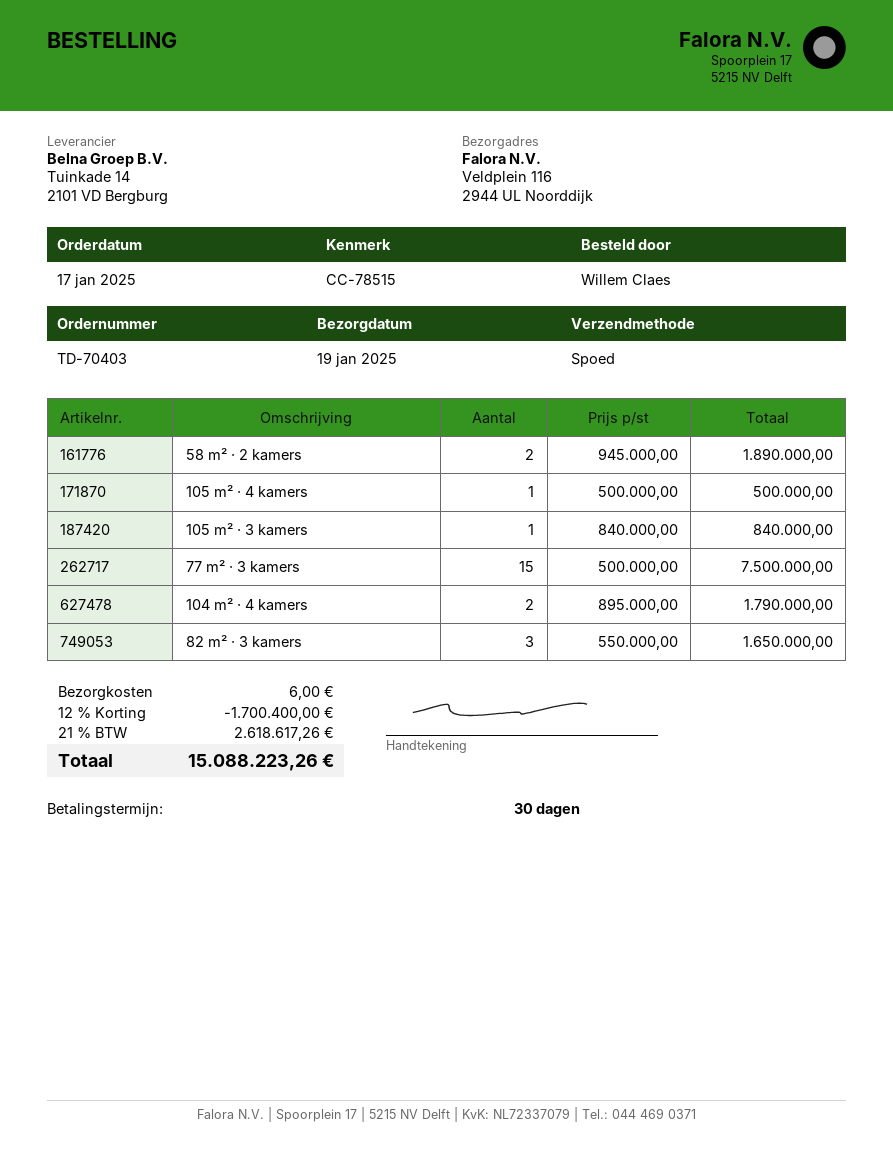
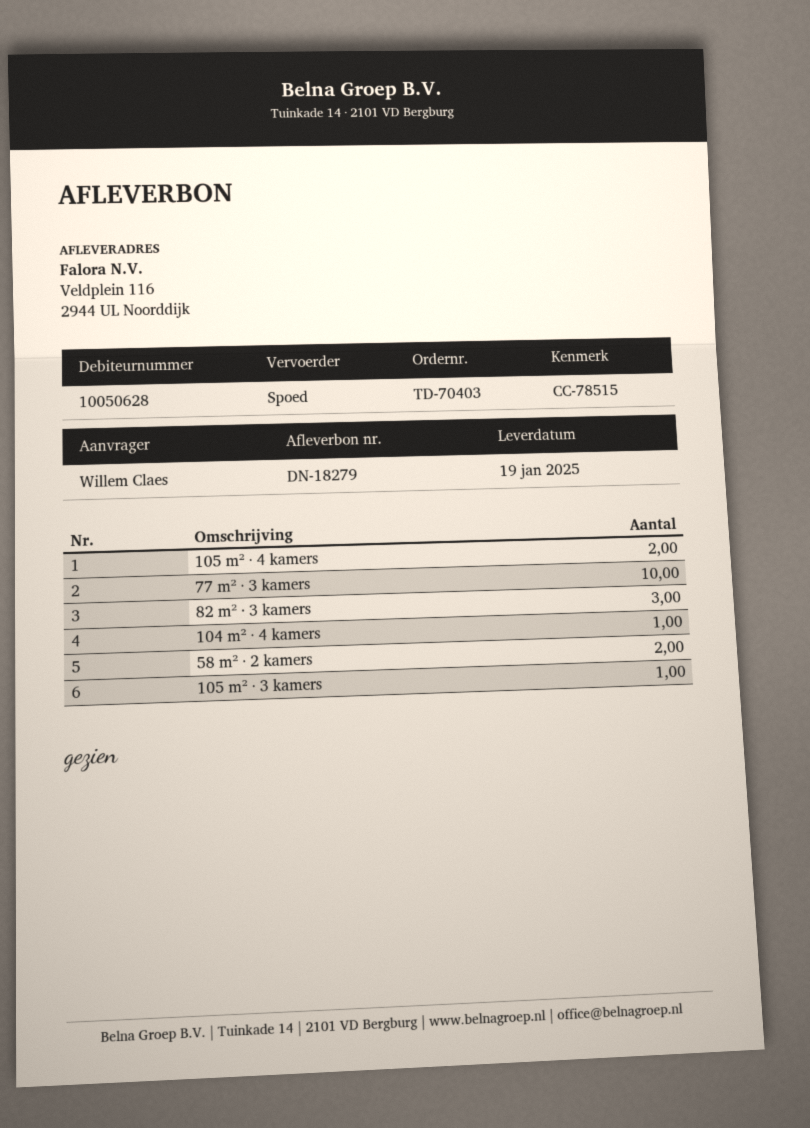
105 m² · 4 kamers: 1 -> 2
77 m² · 3 kamers: 15 -> 10
104 m² · 4 kamers: 2 -> 1

